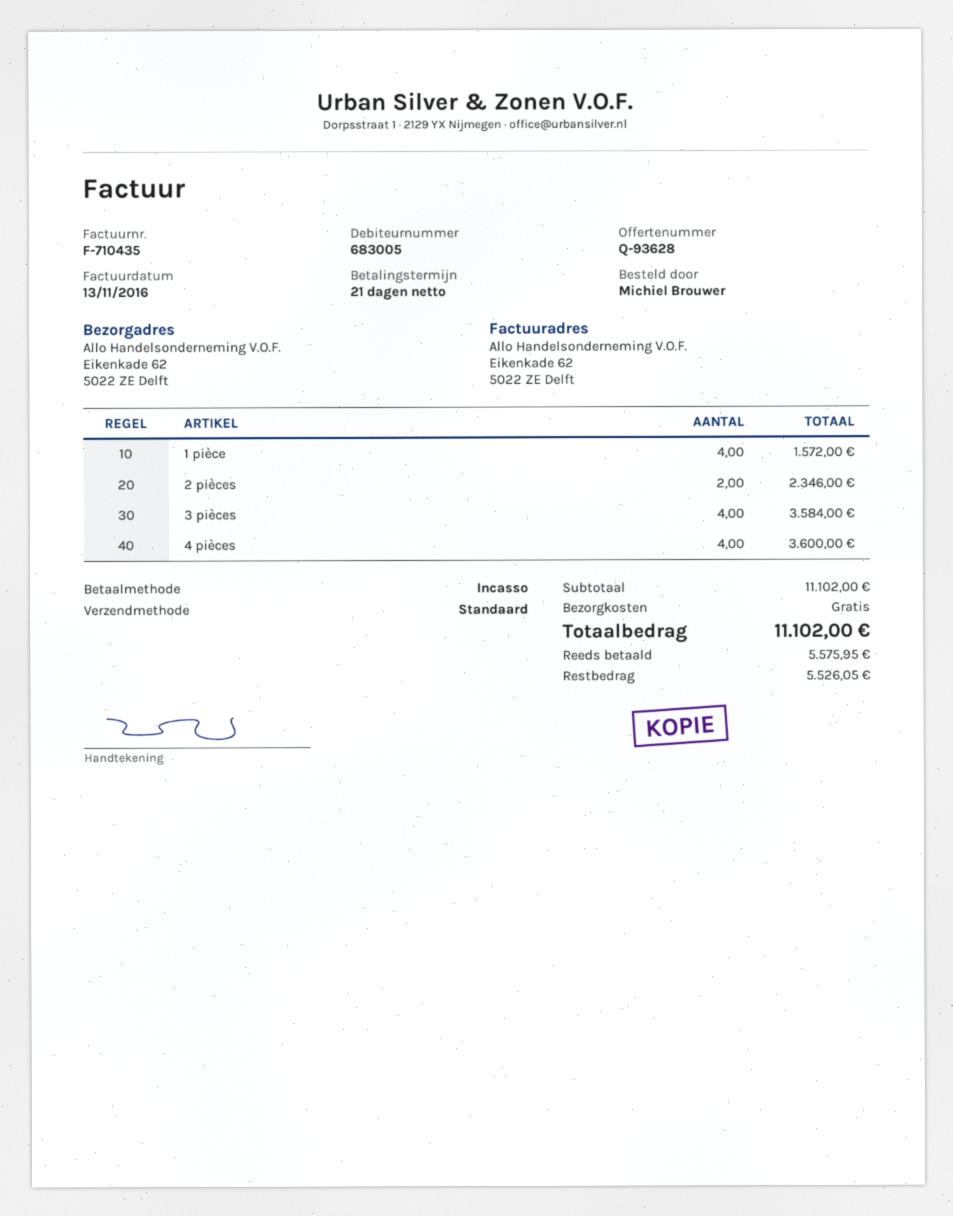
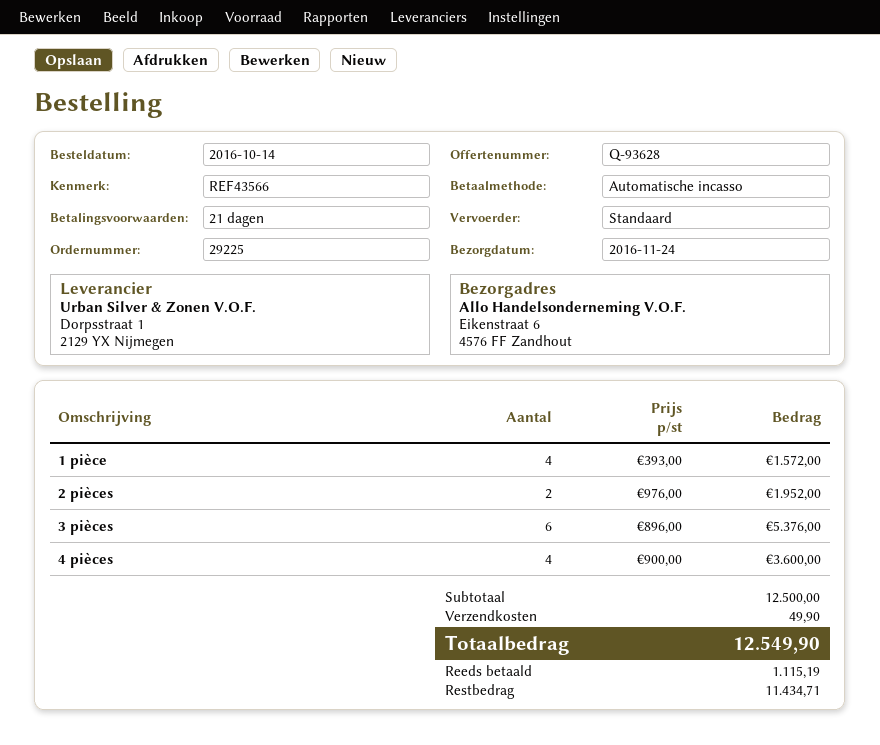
ship to: Eikenkade 62, 5022 ZE Delft -> Eikenstraat 6, 4576 FF Zandhout
2 pièces: 2 for 2346.00 -> 2 for 1952.00
3 pièces: 4 for 3584.00 -> 6 for 5376.00
subtotal: 11102.00 -> 12500.00
shipping: 0.00 -> 49.90
total: 11102.00 -> 12549.90
deposit: 5575.95 -> 1115.19
balance: 5526.05 -> 11434.71

